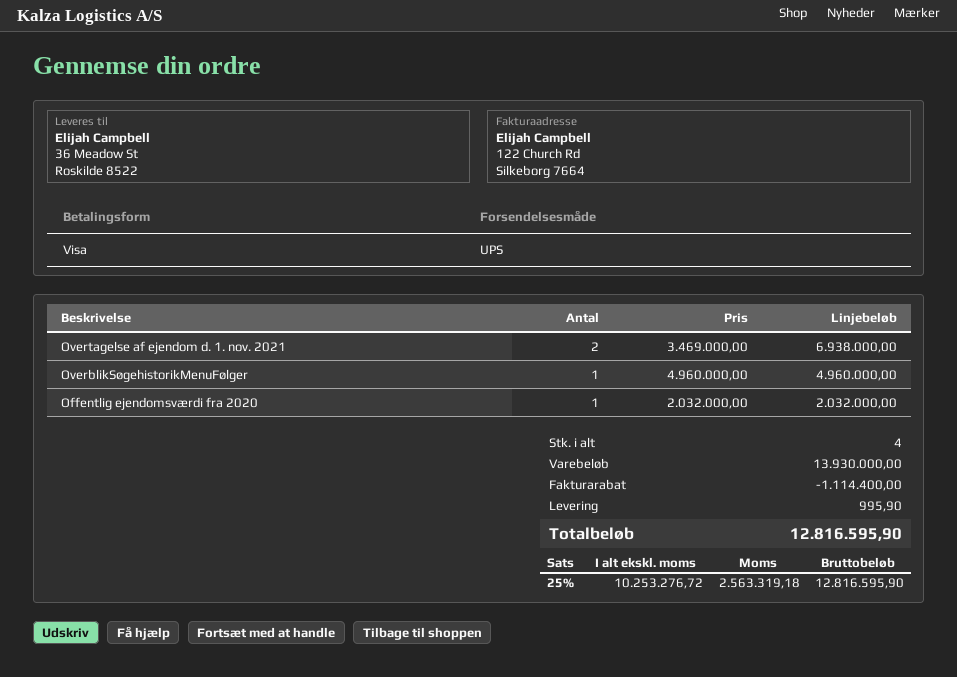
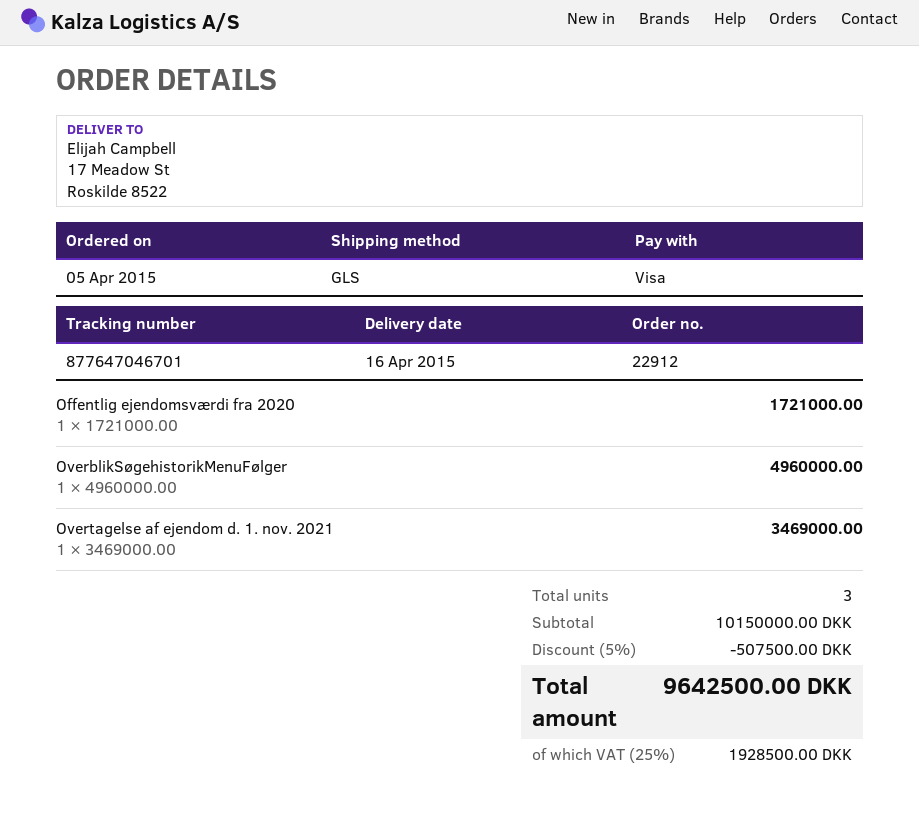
shipping method: UPS -> GLS
ship to: 36 Meadow St, Roskilde 8522 -> 17 Meadow St, Roskilde 8522
Overtagelse af ejendom d. 1. nov. 2021: 2 x 3469000.00 = 6938000.00 -> 1 x 3469000.00 = 3469000.00
Offentlig ejendomsværdi fra 2020: 1 x 2032000.00 = 2032000.00 -> 1 x 1721000.00 = 1721000.00
total quantity: 4 -> 3
subtotal: 13930000.00 -> 10150000.00
discount: 1114400.00 -> 507500.00
shipping: 995.90 -> none
tax: 25% = 2563319.18 -> 25% = 1928500.00
total: 12816595.90 -> 9642500.00

